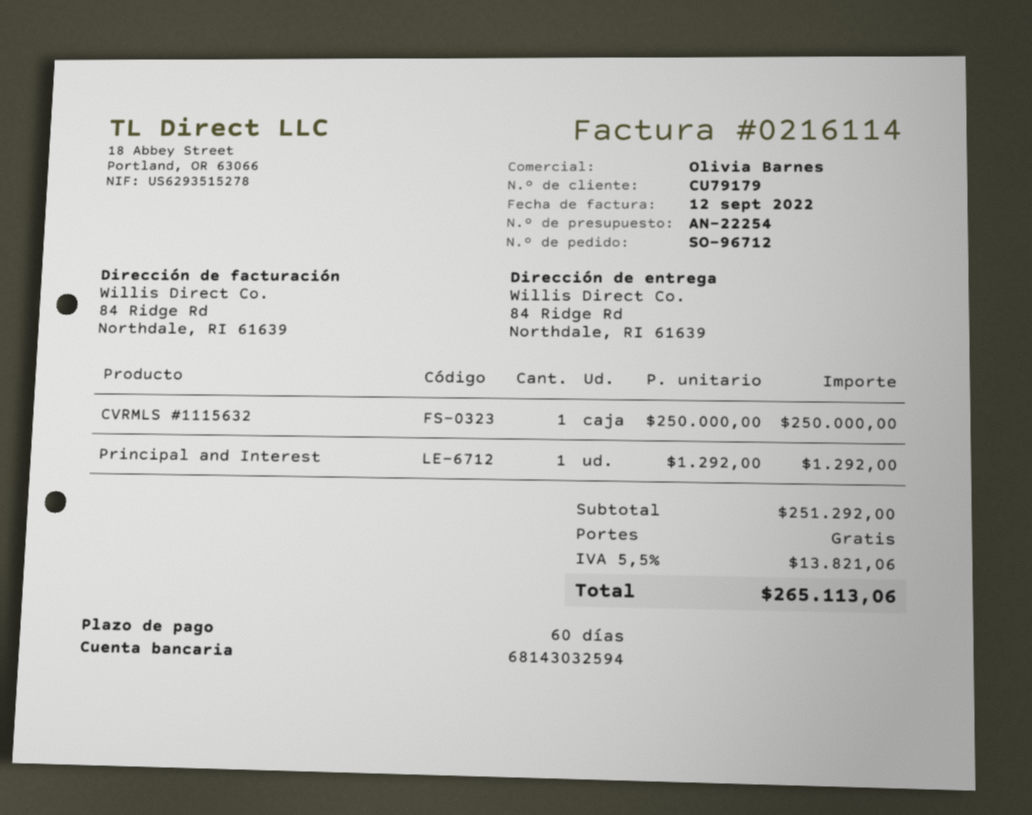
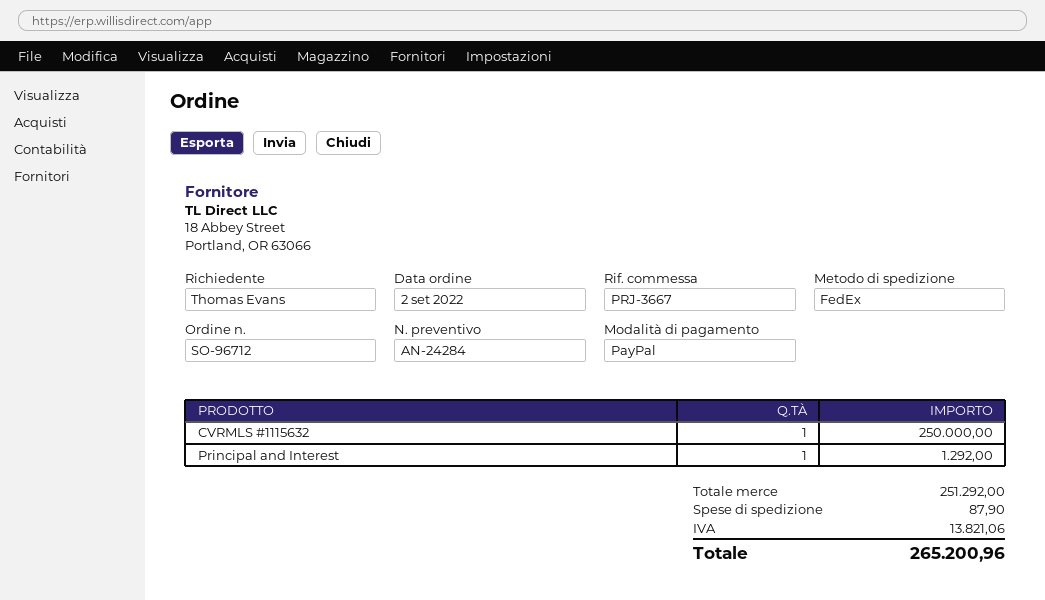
quote number: AN-22254 -> AN-24284
shipping: 0.00 -> 87.90
total: 265113.06 -> 265200.96

